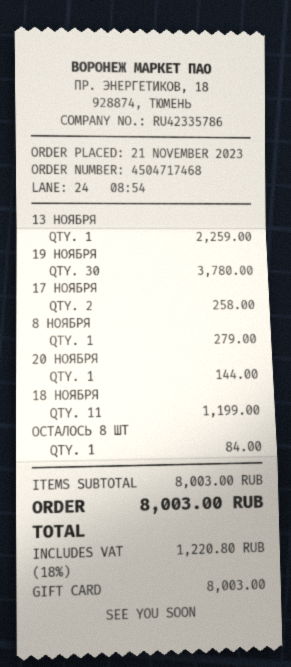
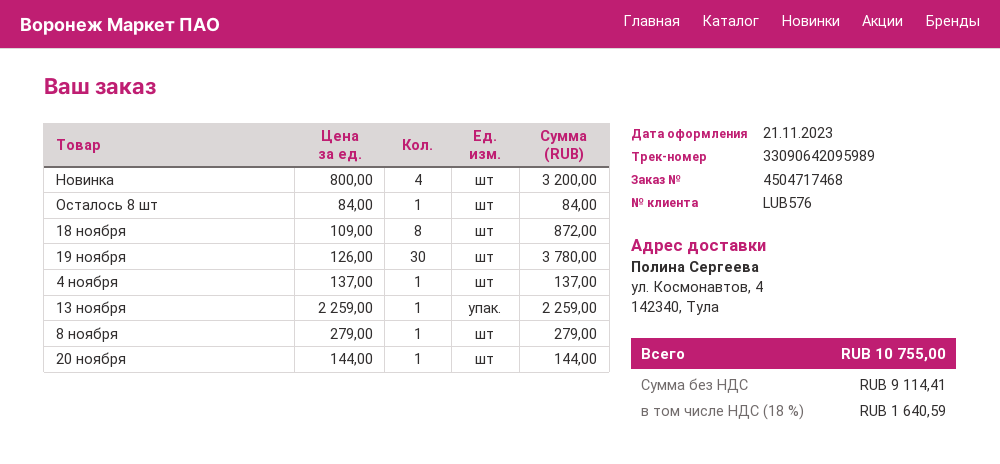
17 НОЯБРЯ: 2 for 258.00 -> none
18 НОЯБРЯ: 11 for 1199.00 -> 8 for 872.00
Новинка: none -> 4 for 3200.00
4 ноября: none -> 1 for 137.00
tax: 18% = 1220.80 -> 18% = 1640.59
total: 8003.00 -> 10755.00

